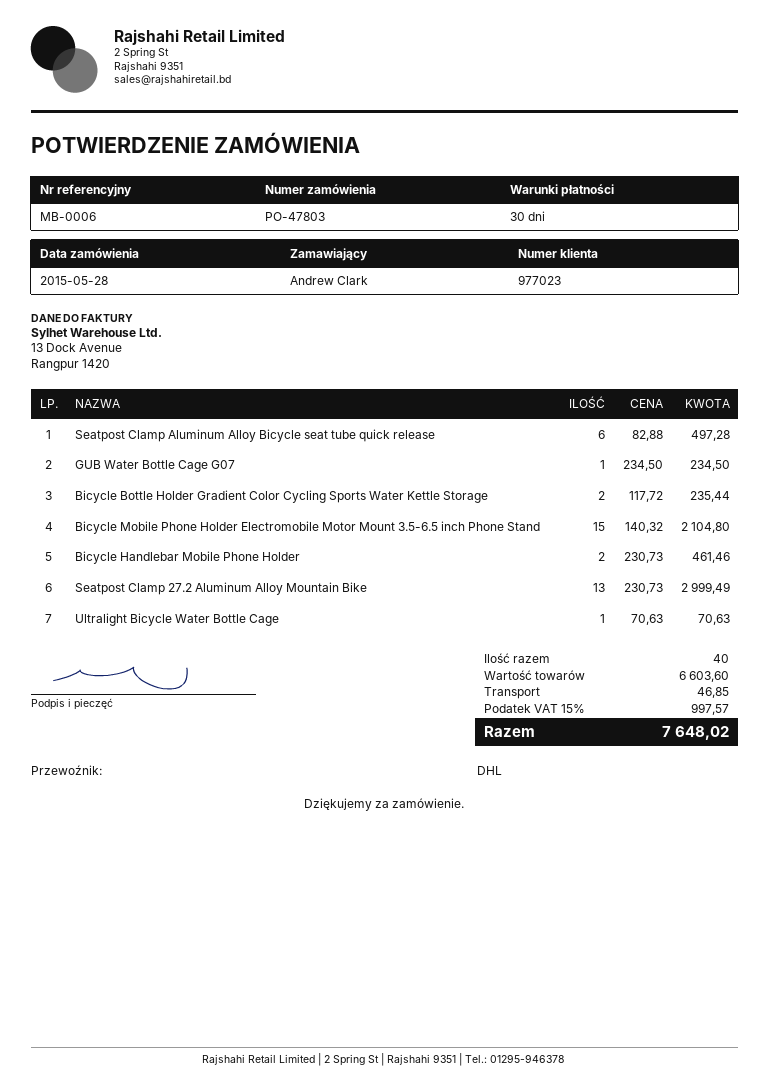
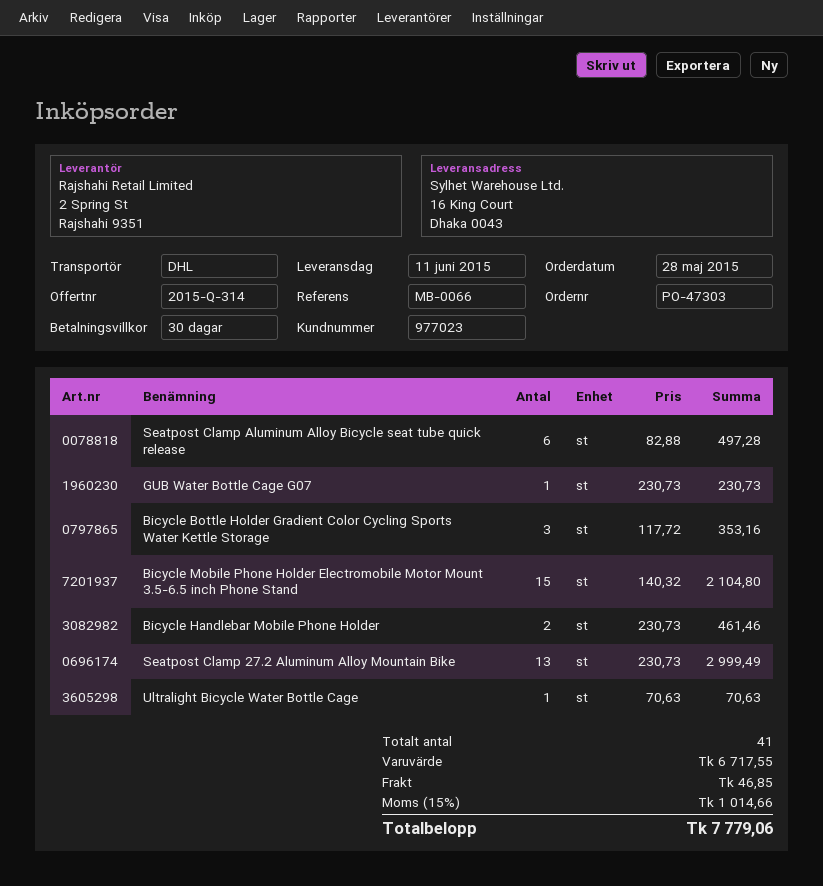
order number: PO-47803 -> PO-47303
reference: MB-0006 -> MB-0066
GUB Water Bottle Cage G07: 1 x 234.50 = 234.50 -> 1 x 230.73 = 230.73
Bicycle Bottle Holder Gradient Color Cycling Sports Water Kettle Storage: 2 x 117.72 = 235.44 -> 3 x 117.72 = 353.16
total quantity: 40 -> 41
subtotal: 6603.60 -> 6717.55
tax: 15% = 997.57 -> 15% = 1014.66
total: 7648.02 -> 7779.06

